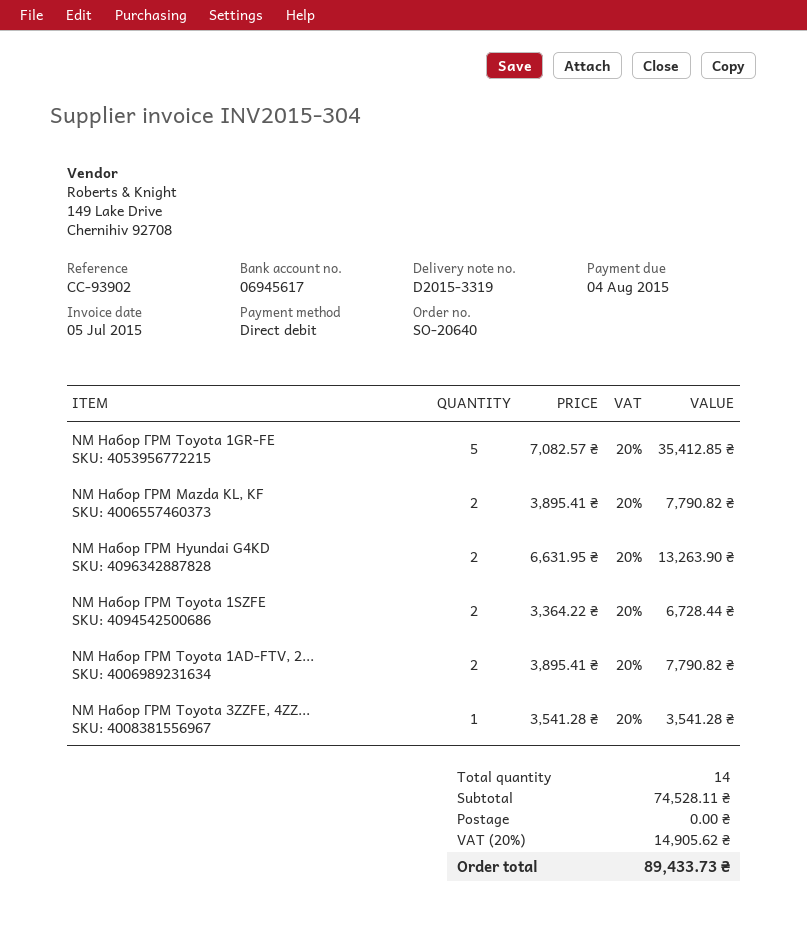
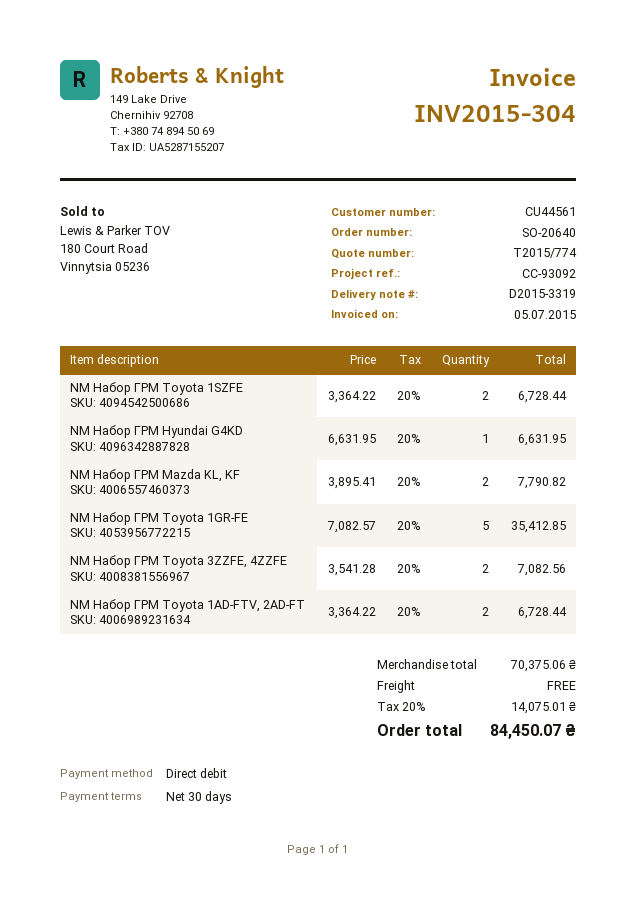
reference: CC-93902 -> CC-93092
NM Набор ГРМ Hyundai G4KD: 2 x 6631.95 = 13263.90 -> 1 x 6631.95 = 6631.95
NM Набор ГРМ Toyota 1AD-FTV, 2...: 2 x 3895.41 = 7790.82 -> 2 x 3364.22 = 6728.44
NM Набор ГРМ Toyota 3ZZFE, 4ZZ...: 1 x 3541.28 = 3541.28 -> 2 x 3541.28 = 7082.56
subtotal: 74528.11 -> 70375.06
tax: 20% = 14905.62 -> 20% = 14075.01
total: 89433.73 -> 84450.07

